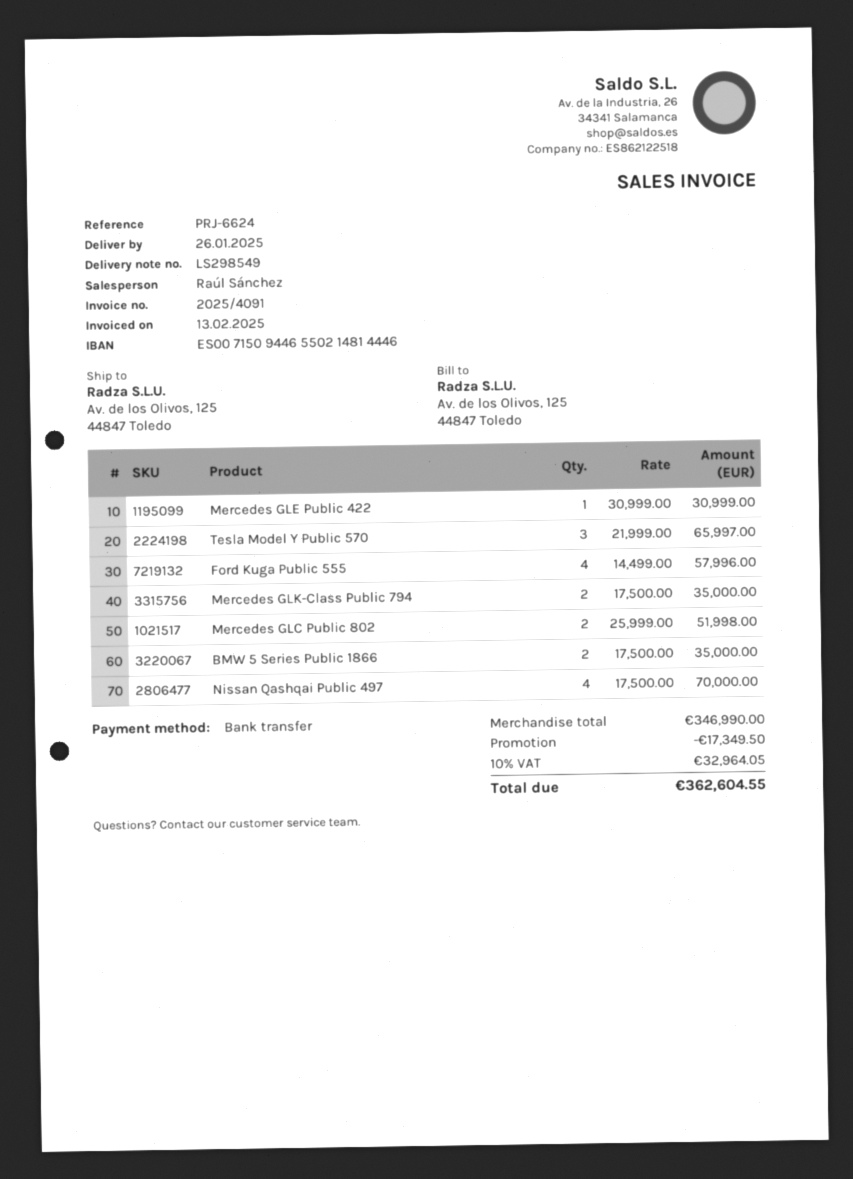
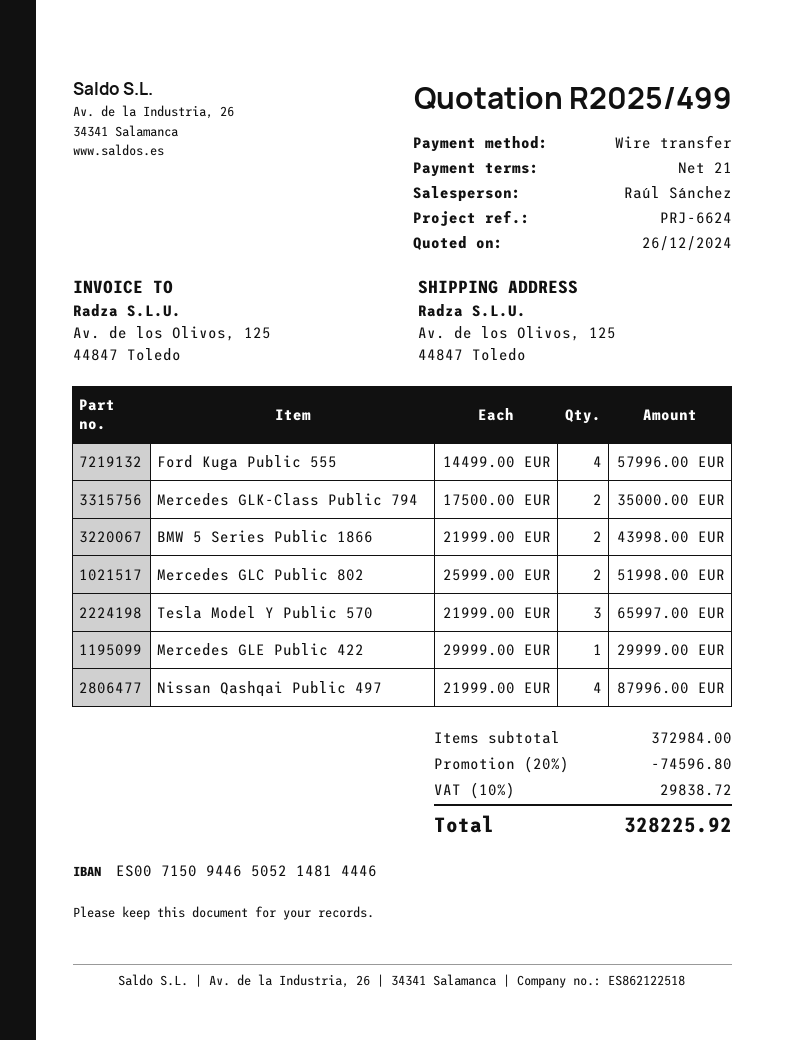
bank account: ES0071509446550214814446 -> ES0071509446505214814446
Mercedes GLE Public 422: 1 x 30999.00 = 30999.00 -> 1 x 29999.00 = 29999.00
BMW 5 Series Public 1866: 2 x 17500.00 = 35000.00 -> 2 x 21999.00 = 43998.00
Nissan Qashqai Public 497: 4 x 17500.00 = 70000.00 -> 4 x 21999.00 = 87996.00
subtotal: 346990.00 -> 372984.00
discount: 17349.50 -> 74596.80
tax: 10% = 32964.05 -> 10% = 29838.72
total: 362604.55 -> 328225.92

